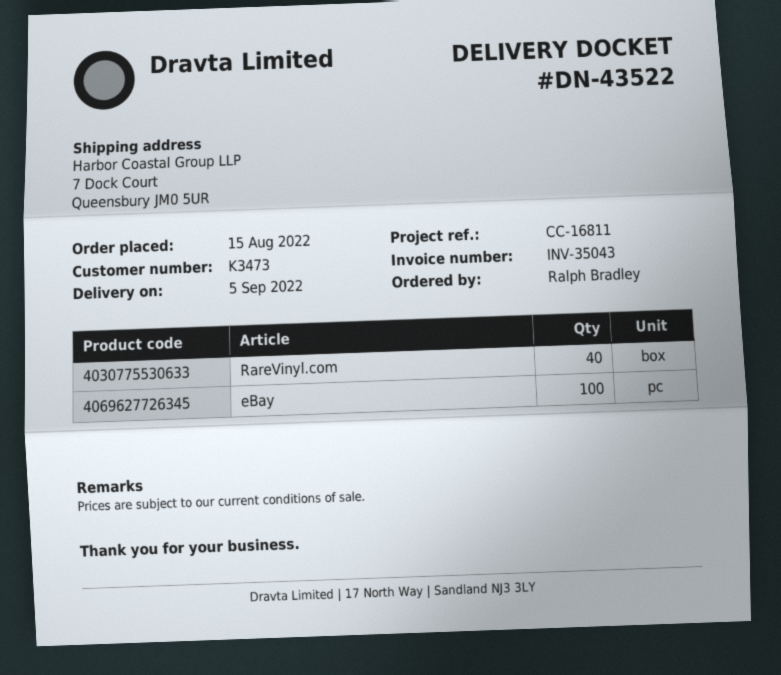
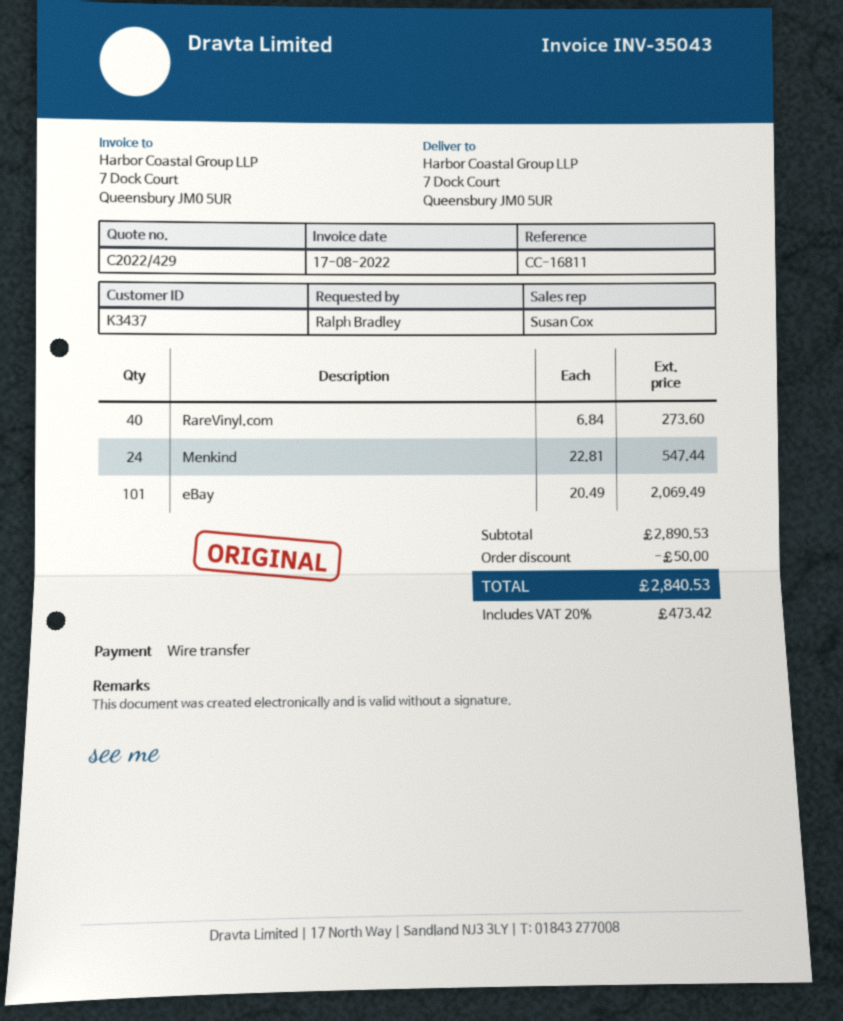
customer number: K3473 -> K3437
eBay: 100 -> 101
Menkind: none -> 24

